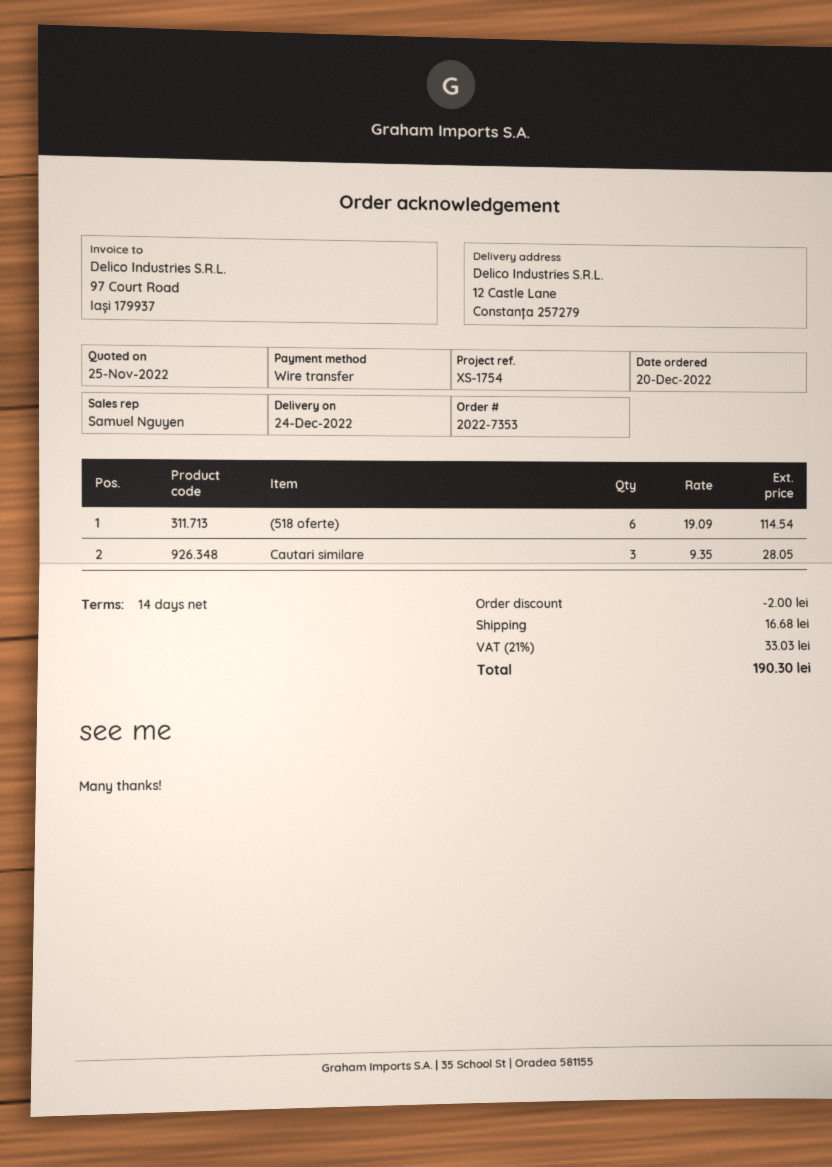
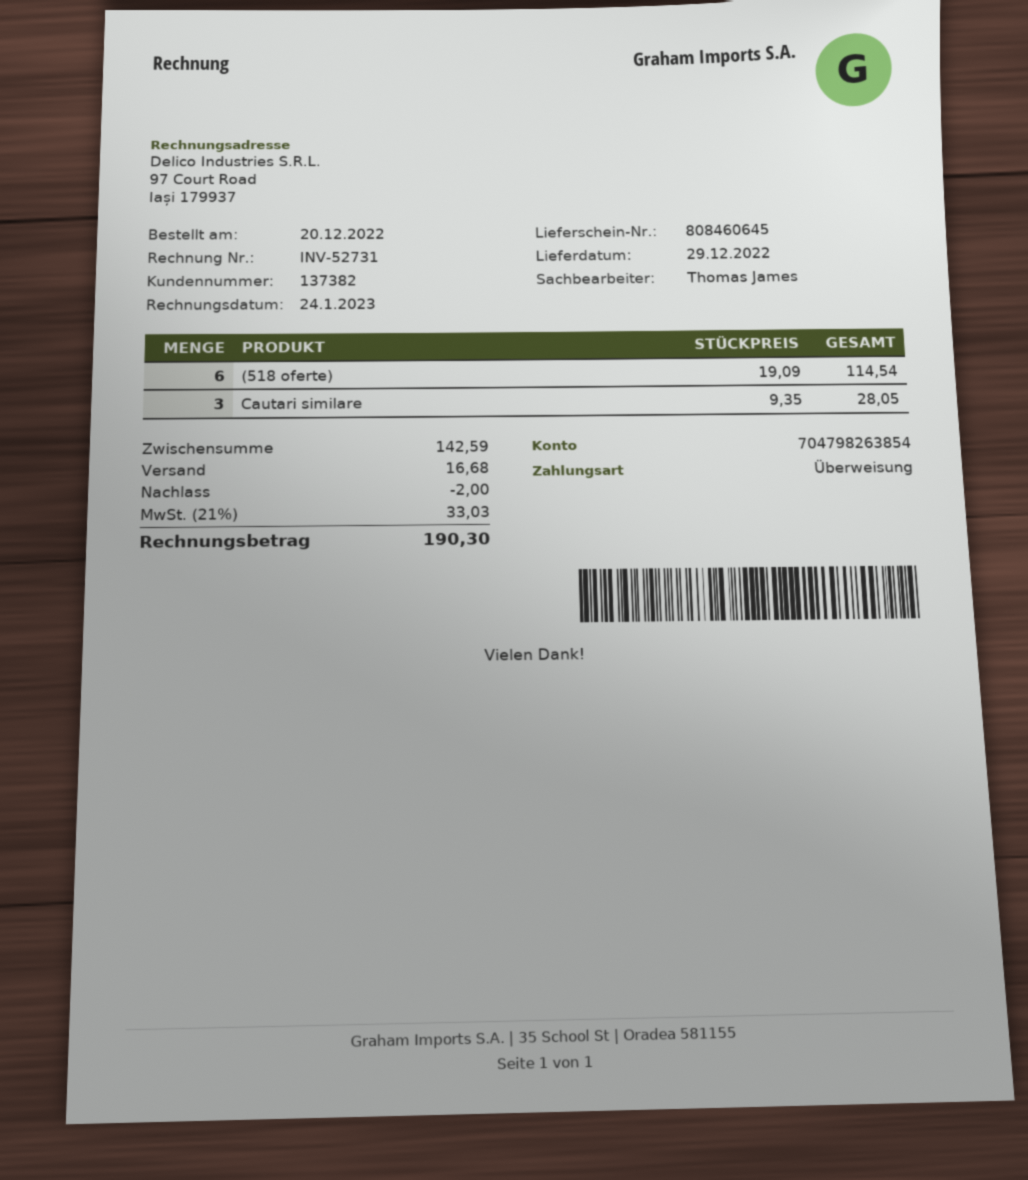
delivery date: 2022-12-24 -> 2022-12-29
sales rep: Samuel Nguyen -> Thomas James

